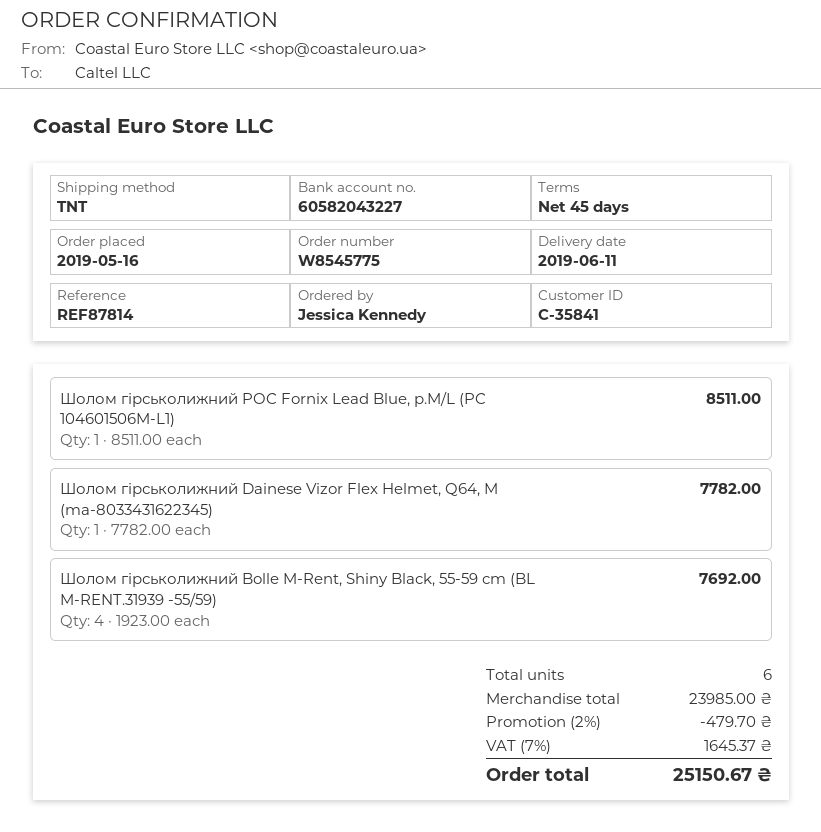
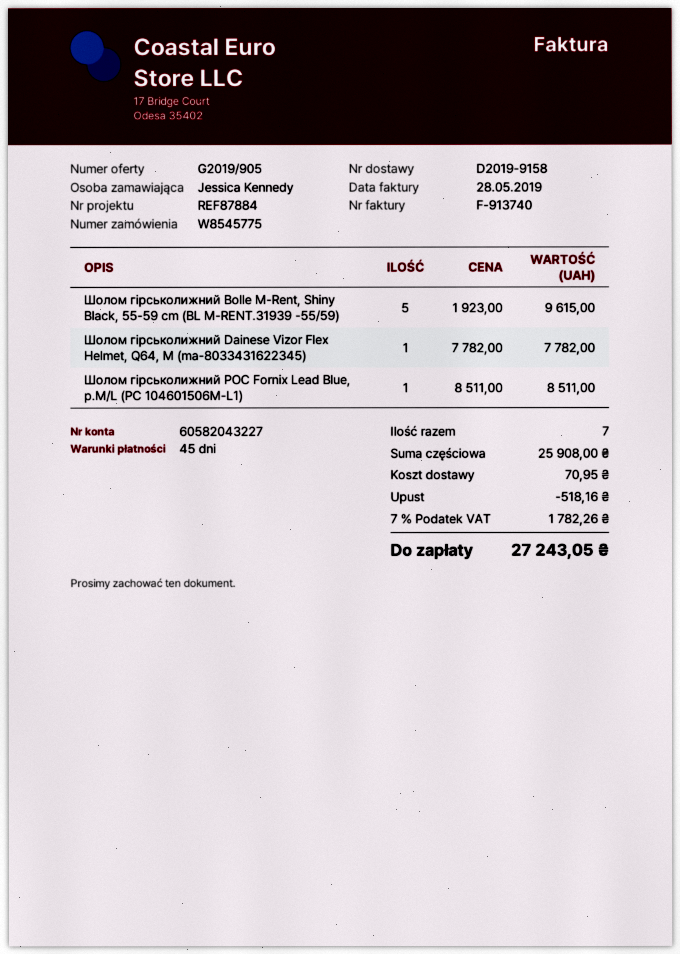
reference: REF87814 -> REF87884
Шолом гірськолижний Bolle M-Rent, Shiny Black, 55-59 cm (BL M-RENT.31939 -55/59): 4 x 1923.00 = 7692.00 -> 5 x 1923.00 = 9615.00
total quantity: 6 -> 7
subtotal: 23985.00 -> 25908.00
discount: 479.70 -> 518.16
shipping: none -> 70.95
tax: 7% = 1645.37 -> 7% = 1782.26
total: 25150.67 -> 27243.05

